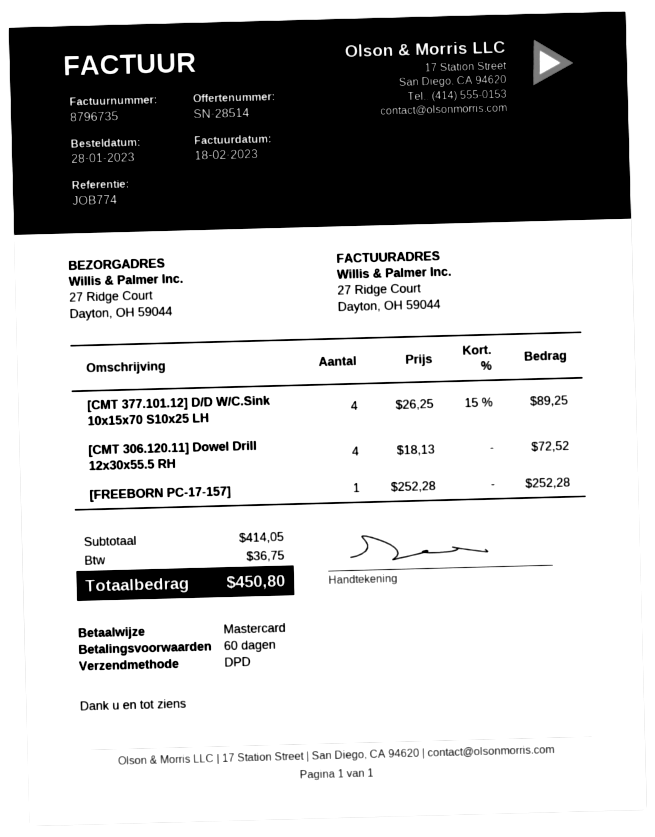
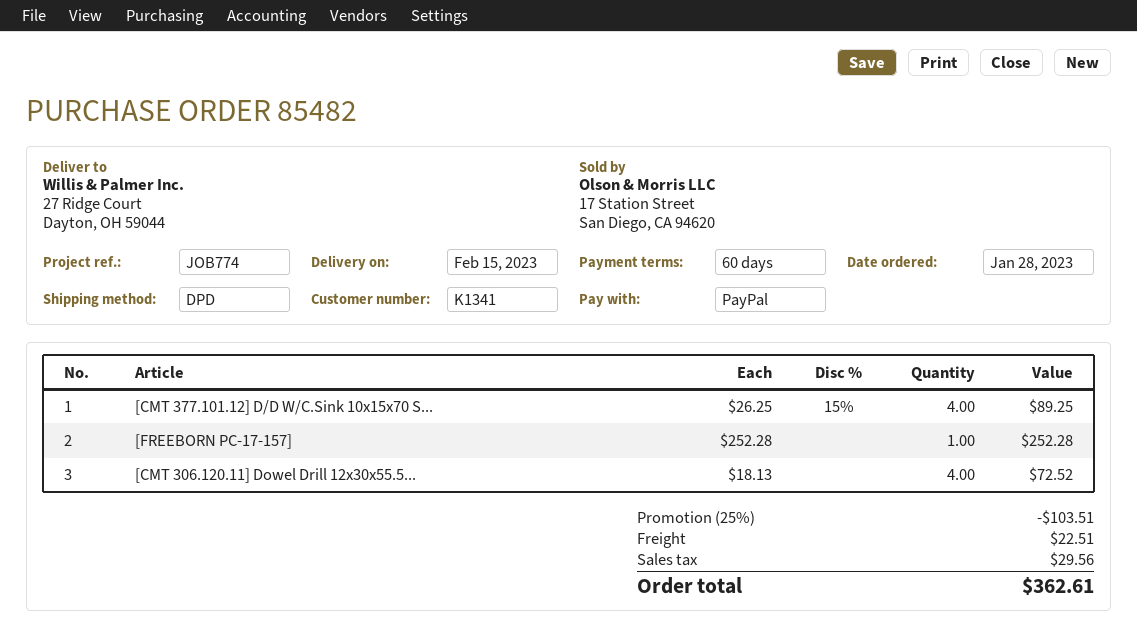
payment method: Mastercard -> PayPal
discount: none -> 25% = 103.51
shipping: none -> 22.51
tax: 36.75 -> 29.56
total: 450.80 -> 362.61

